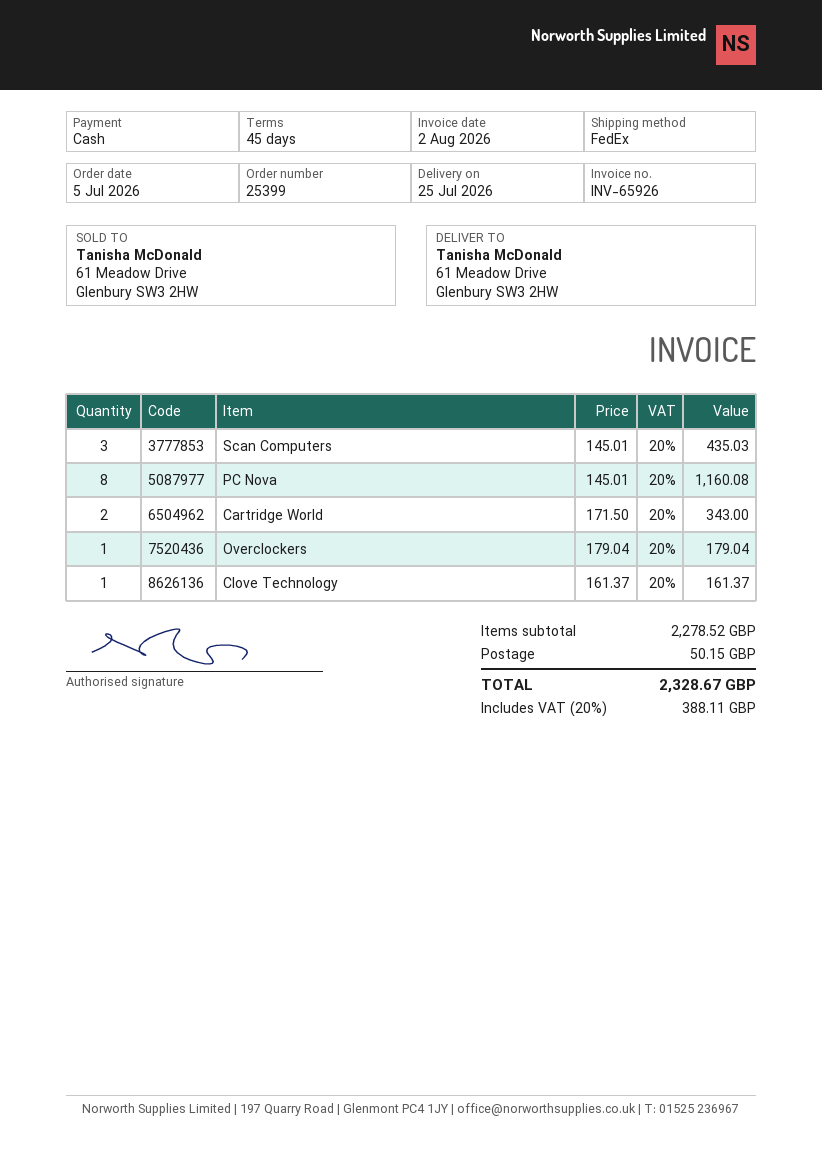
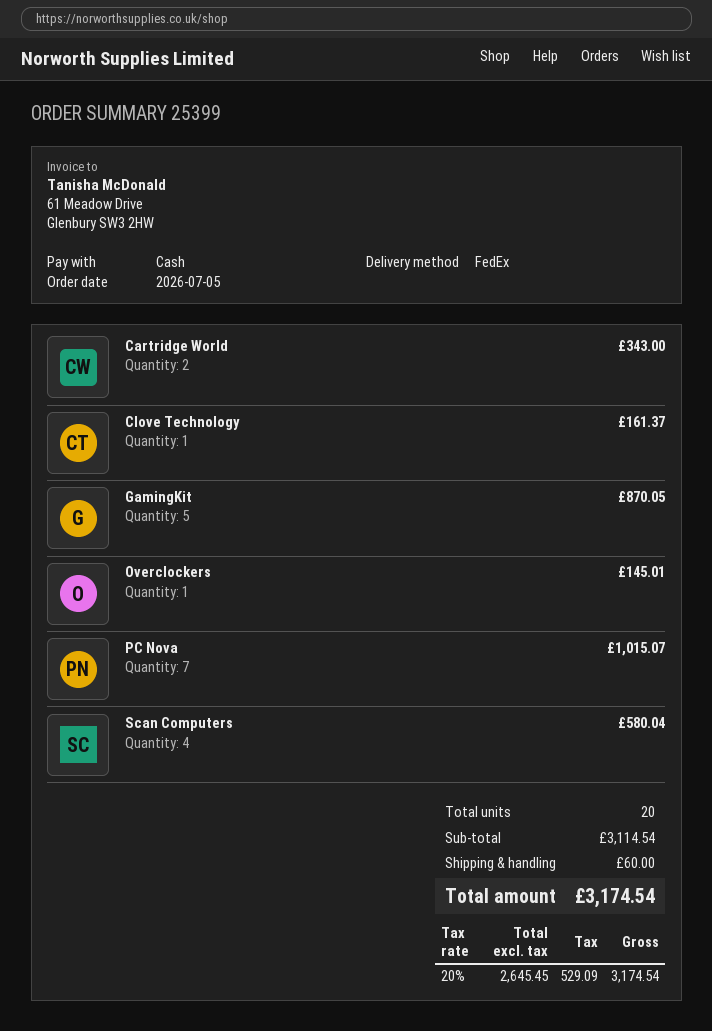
Scan Computers: 3 for 435.03 -> 4 for 580.04
PC Nova: 8 for 1160.08 -> 7 for 1015.07
Overclockers: 1 for 179.04 -> 1 for 145.01
GamingKit: none -> 5 for 870.05
subtotal: 2278.52 -> 3114.54
shipping: 50.15 -> 60.00
tax: 20% = 388.11 -> 20% = 529.09
total: 2328.67 -> 3174.54

